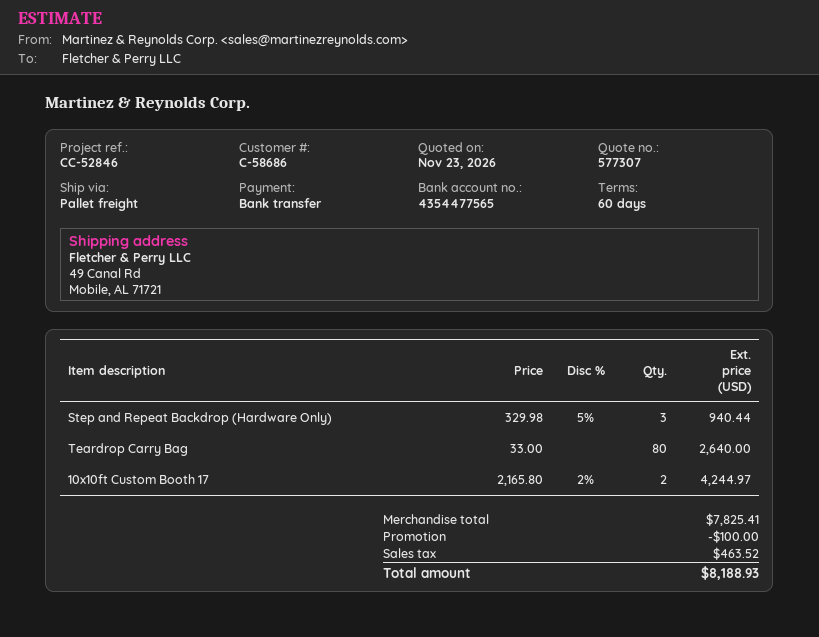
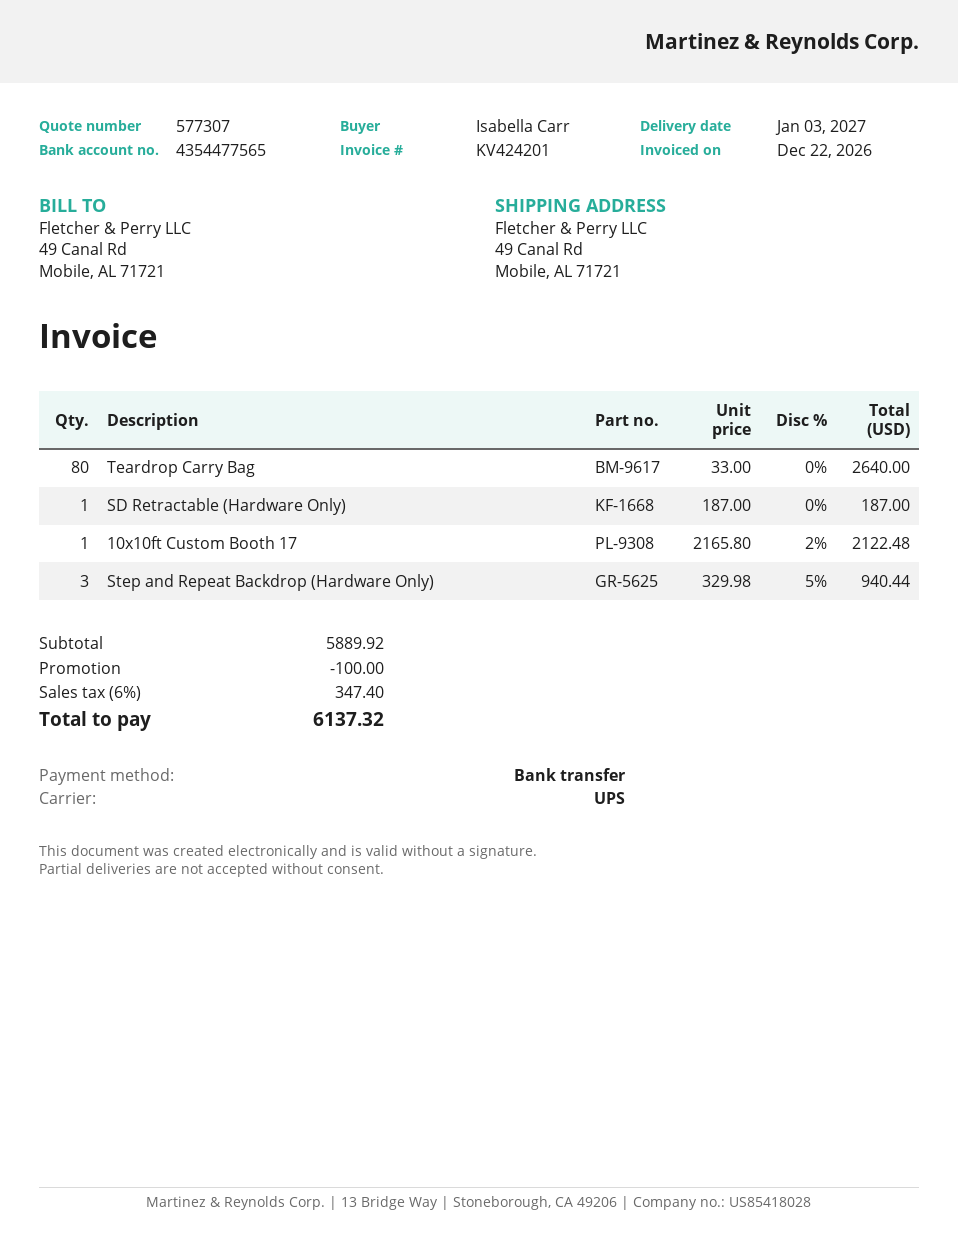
shipping method: pallet freight -> UPS
10x10ft Custom Booth 17: 2 x 2165.80 - 2% = 4244.97 -> 1 x 2165.80 - 2% = 2122.48
SD Retractable (Hardware Only): none -> 1 x 187.00 = 187.00
subtotal: 7825.41 -> 5889.92
tax: 463.52 -> 347.40
total: 8188.93 -> 6137.32

